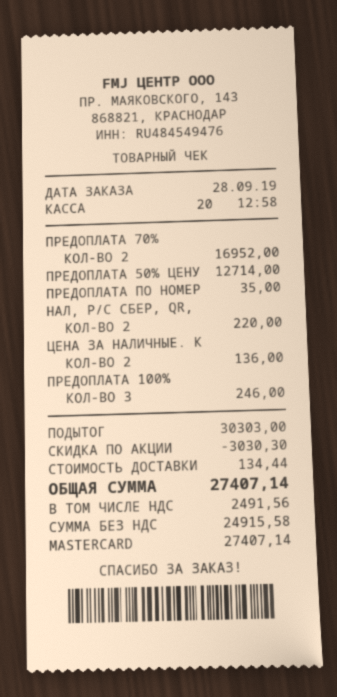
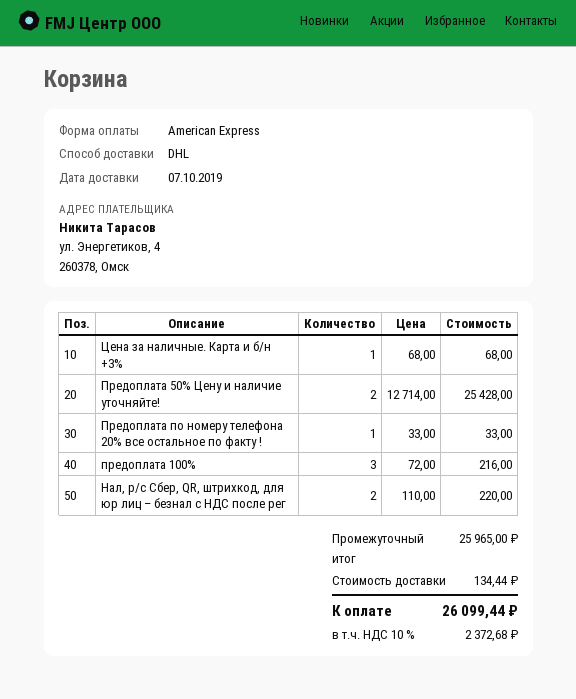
payment method: Mastercard -> American Express
ПРЕДОПЛАТА 70%: 2 for 16952.00 -> none
ПРЕДОПЛАТА 50% ЦЕНУ: 1 for 12714.00 -> 2 for 25428.00
ПРЕДОПЛАТА ПО НОМЕР: 1 for 35.00 -> 1 for 33.00
ЦЕНА ЗА НАЛИЧНЫЕ. К: 2 for 136.00 -> 1 for 68.00
ПРЕДОПЛАТА 100%: 3 for 246.00 -> 3 for 216.00
subtotal: 30303.00 -> 25965.00
discount: 3030.30 -> none
tax: 2491.56 -> 2372.68
total: 27407.14 -> 26099.44

